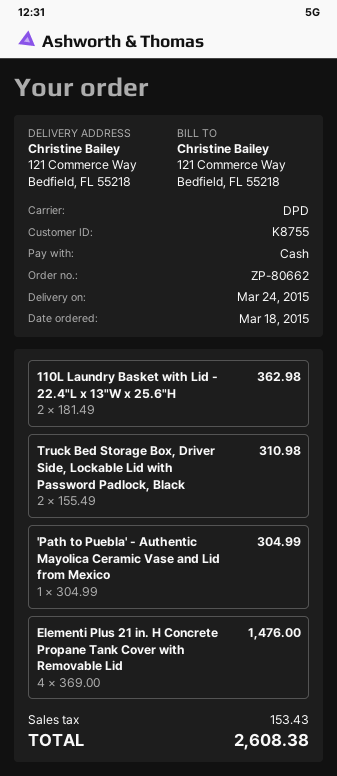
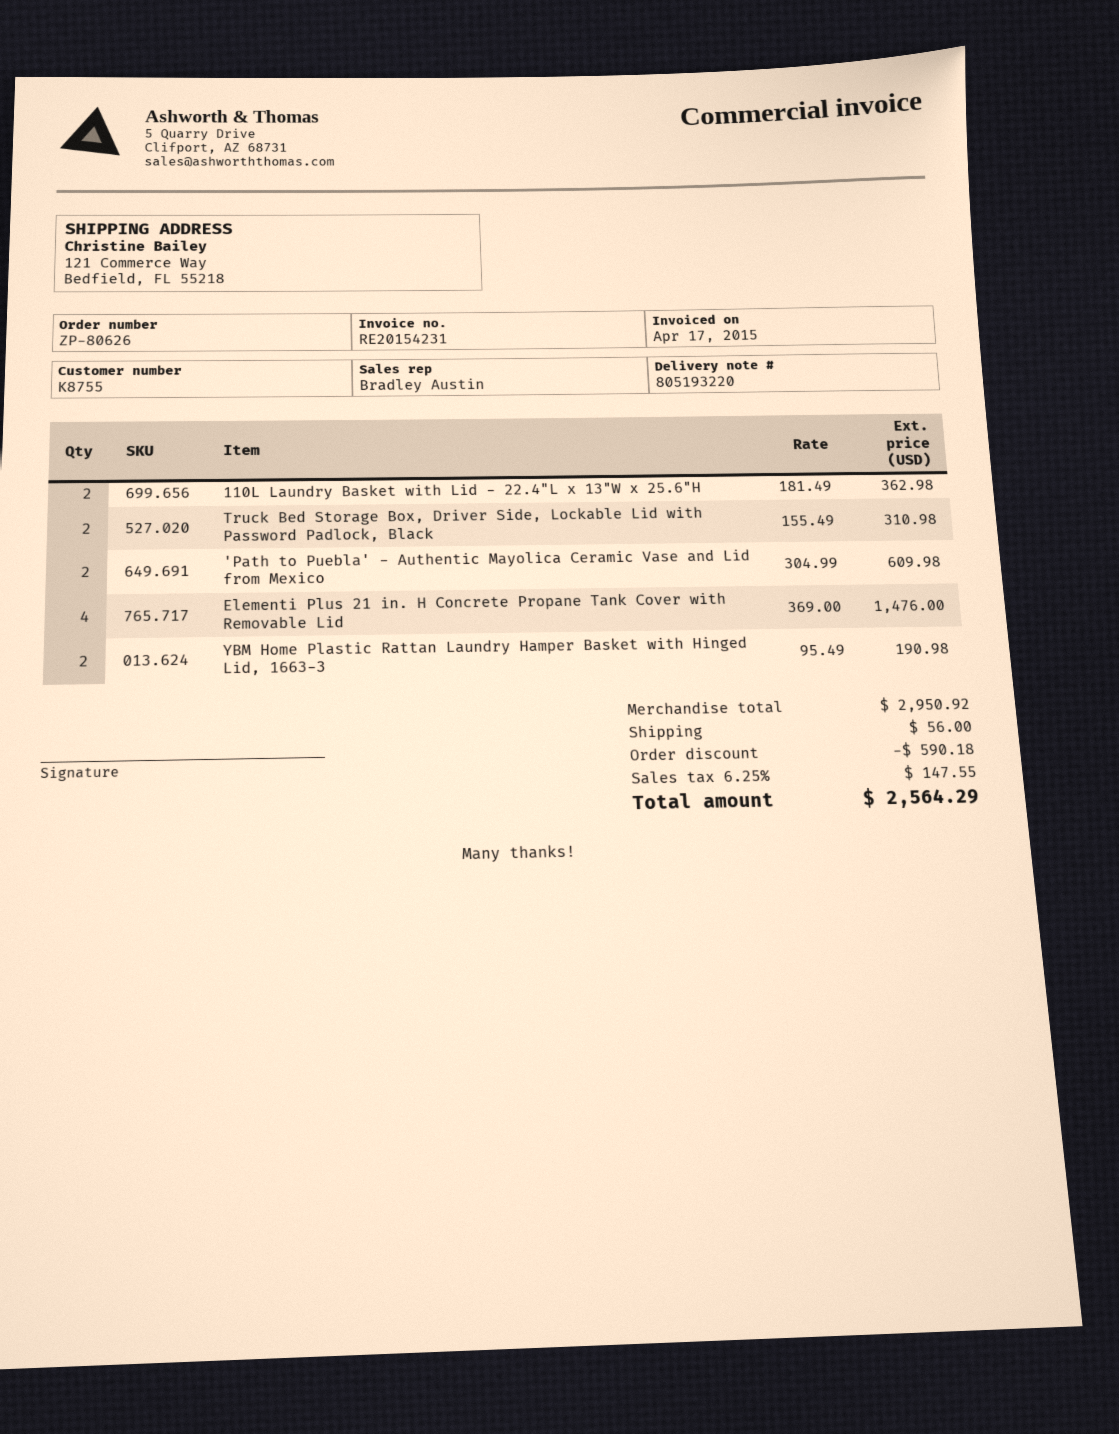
order number: ZP-80662 -> ZP-80626
'Path to Puebla' - Authentic Mayolica Ceramic Vase and Lid from Mexico: 1 x 304.99 = 304.99 -> 2 x 304.99 = 609.98
YBM Home Plastic Rattan Laundry Hamper Basket with Hinged Lid, 1663-3: none -> 2 x 95.49 = 190.98
discount: none -> 590.18
shipping: none -> 56.00
tax: 153.43 -> 147.55
total: 2608.38 -> 2564.29

